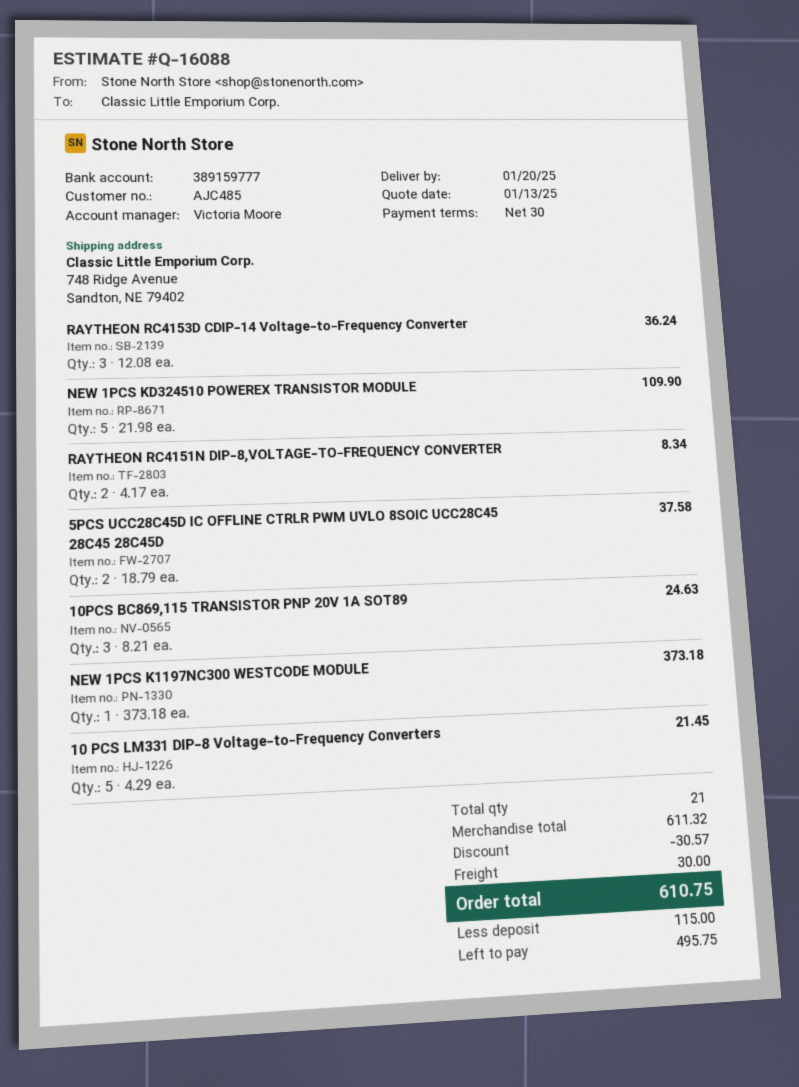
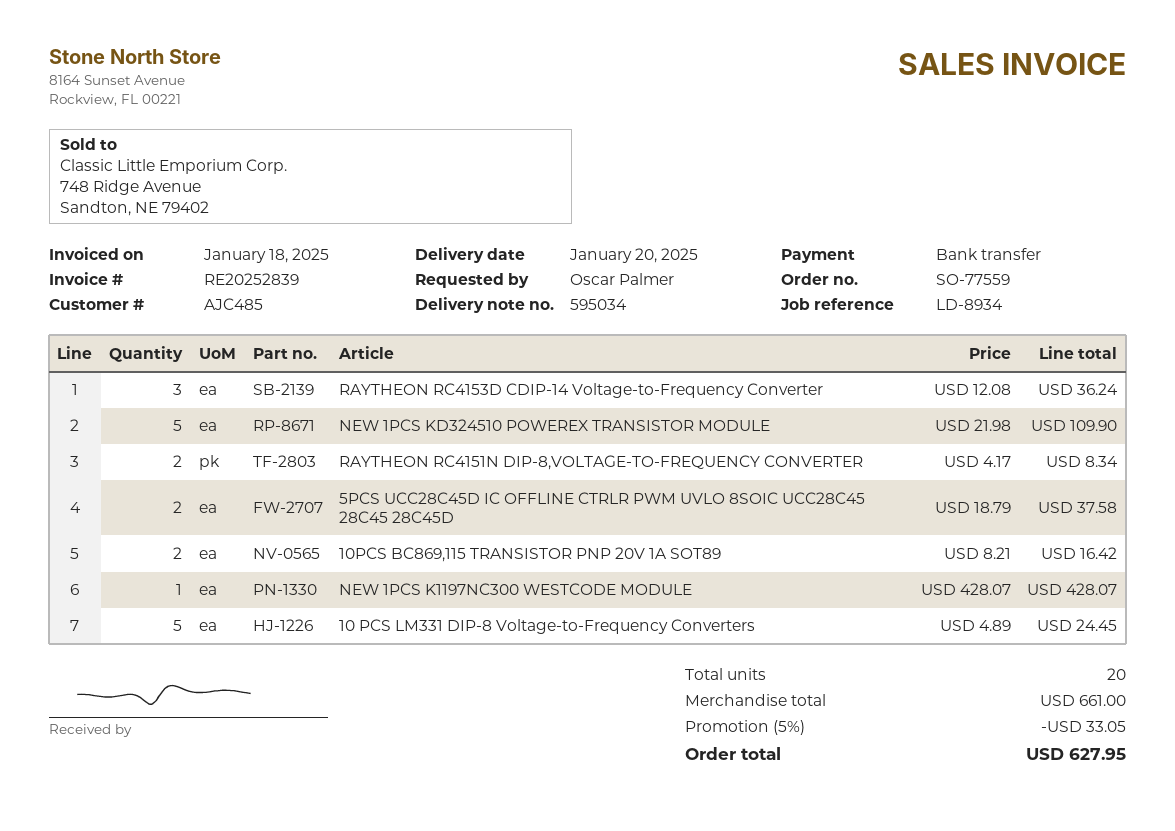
10PCS BC869,115 TRANSISTOR PNP 20V 1A SOT89: 3 x 8.21 = 24.63 -> 2 x 8.21 = 16.42
NEW 1PCS K1197NC300 WESTCODE MODULE: 1 x 373.18 = 373.18 -> 1 x 428.07 = 428.07
10 PCS LM331 DIP-8 Voltage-to-Frequency Converters: 5 x 4.29 = 21.45 -> 5 x 4.89 = 24.45
total quantity: 21 -> 20
subtotal: 611.32 -> 661.00
discount: 30.57 -> 33.05
shipping: 30.00 -> none
total: 610.75 -> 627.95

